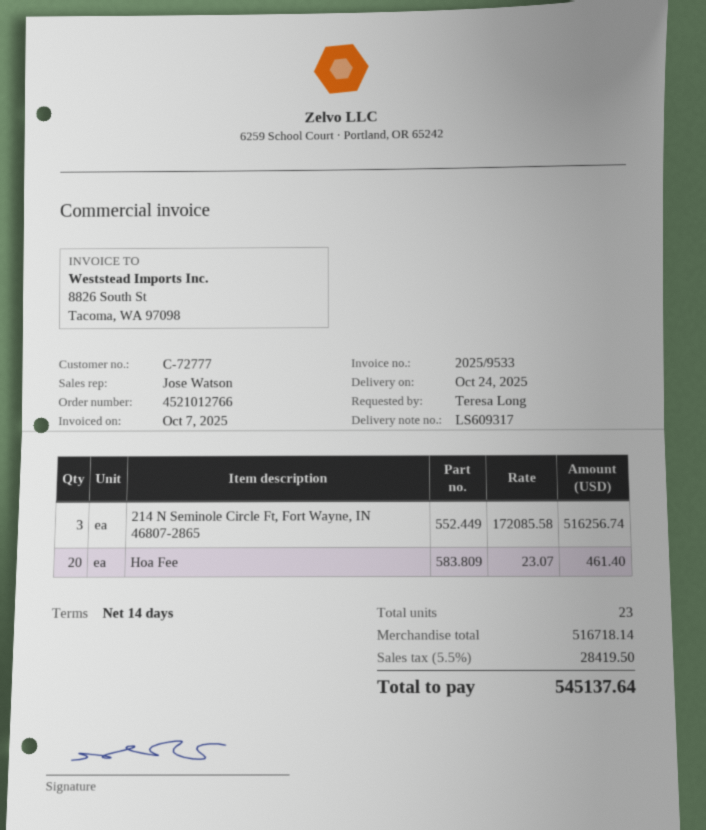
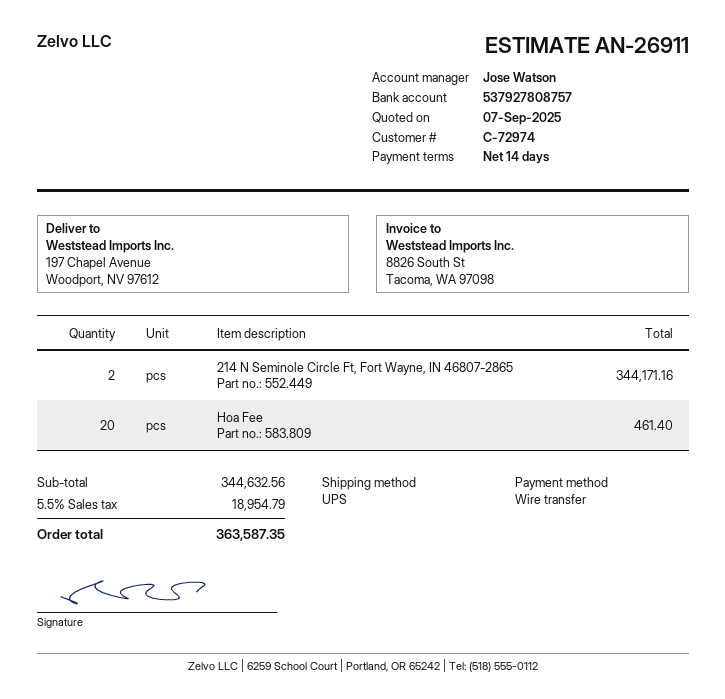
customer number: C-72777 -> C-72974
214 N Seminole Circle Ft, Fort Wayne, IN 46807-2865: 3 for 516256.74 -> 2 for 344171.16
subtotal: 516718.14 -> 344632.56
tax: 5.5% = 28419.50 -> 5.5% = 18954.79
total: 545137.64 -> 363587.35

